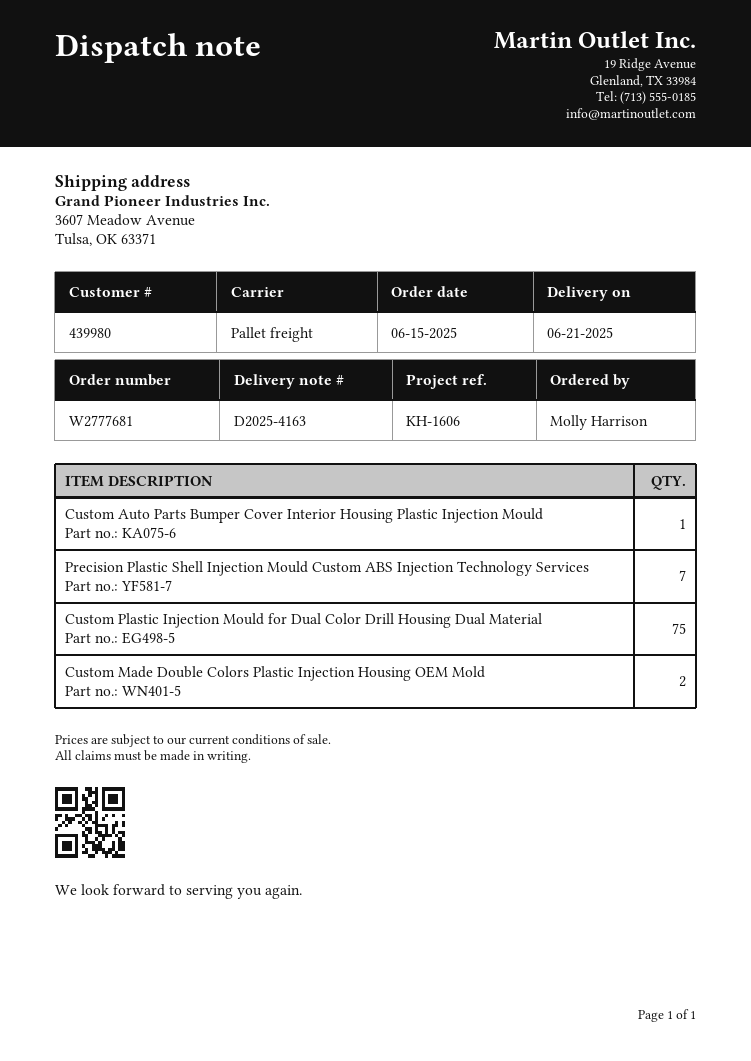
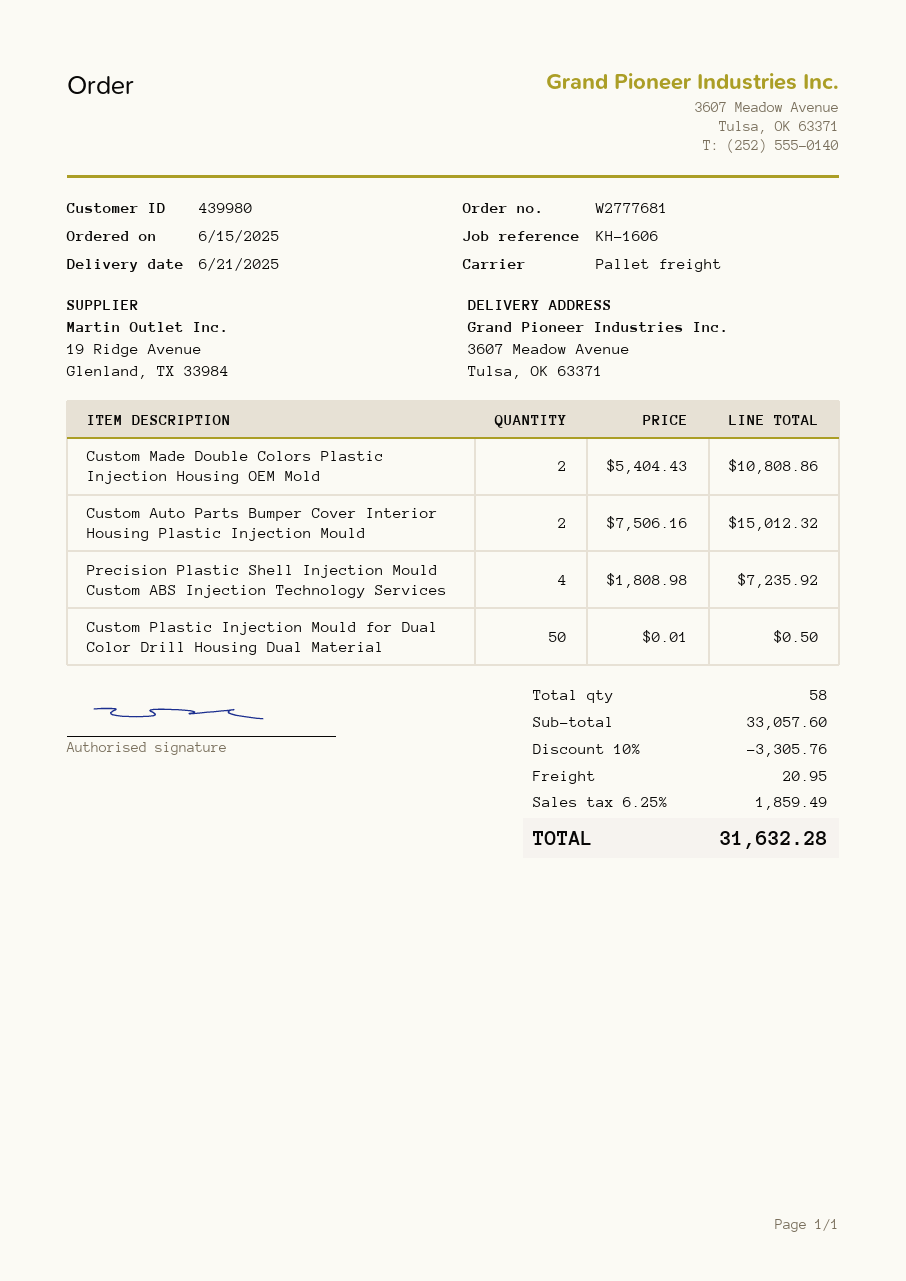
Custom Auto Parts Bumper Cover Interior Housing Plastic Injection Mould: 1 -> 2
Precision Plastic Shell Injection Mould Custom ABS Injection Technology Services: 7 -> 4
Custom Plastic Injection Mould for Dual Color Drill Housing Dual Material: 75 -> 50

